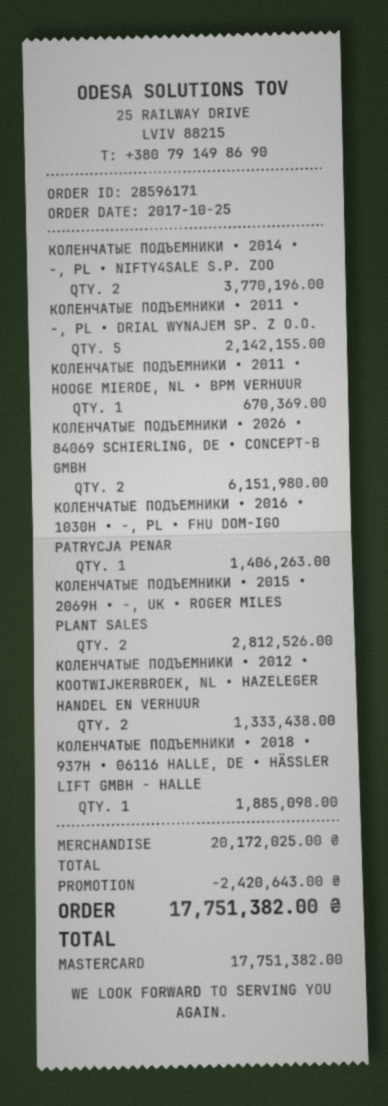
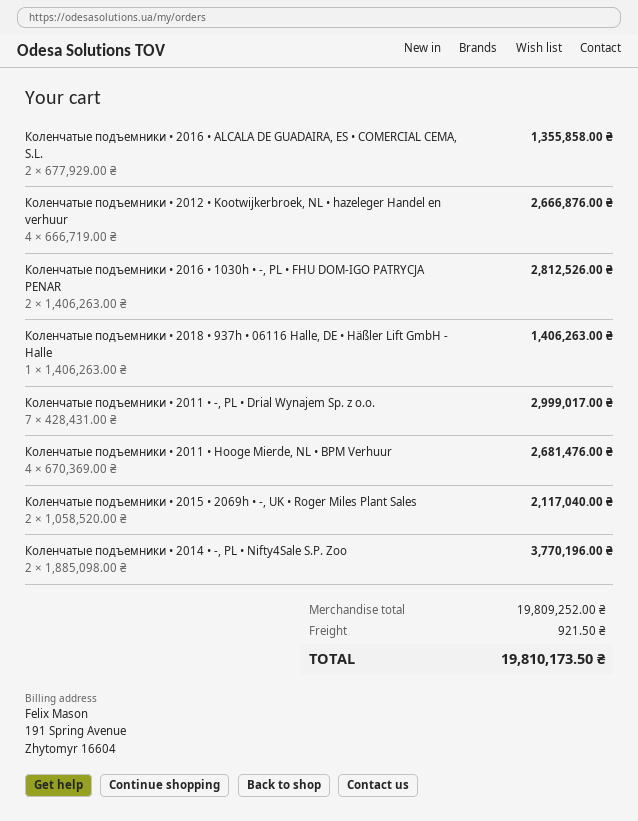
КОЛЕНЧАТЫЕ ПОДЪЕМНИКИ • 2011 • -, PL • DRIAL WYNAJEM SP. Z O.O.: 5 for 2142155.00 -> 7 for 2999017.00
КОЛЕНЧАТЫЕ ПОДЪЕМНИКИ • 2011 • HOOGE MIERDE, NL • BPM VERHUUR: 1 for 670369.00 -> 4 for 2681476.00
КОЛЕНЧАТЫЕ ПОДЪЕМНИКИ • 2026 • 84069 SCHIERLING, DE • CONCEPT-B GMBH: 2 for 6151980.00 -> none
КОЛЕНЧАТЫЕ ПОДЪЕМНИКИ • 2016 • 1030H • -, PL • FHU DOM-IGO PATRYCJA PENAR: 1 for 1406263.00 -> 2 for 2812526.00
КОЛЕНЧАТЫЕ ПОДЪЕМНИКИ • 2015 • 2069H • -, UK • ROGER MILES PLANT SALES: 2 for 2812526.00 -> 2 for 2117040.00
КОЛЕНЧАТЫЕ ПОДЪЕМНИКИ • 2012 • KOOTWIJKERBROEK, NL • HAZELEGER HANDEL EN VERHUUR: 2 for 1333438.00 -> 4 for 2666876.00
КОЛЕНЧАТЫЕ ПОДЪЕМНИКИ • 2018 • 937H • 06116 HALLE, DE • HÄSSLER LIFT GMBH - HALLE: 1 for 1885098.00 -> 1 for 1406263.00
Коленчатые подъемники • 2016 • ALCALA DE GUADAIRA, ES • COMERCIAL CEMA, S.L.: none -> 2 for 1355858.00
subtotal: 20172025.00 -> 19809252.00
discount: 2420643.00 -> none
shipping: none -> 921.50
total: 17751382.00 -> 19810173.50

